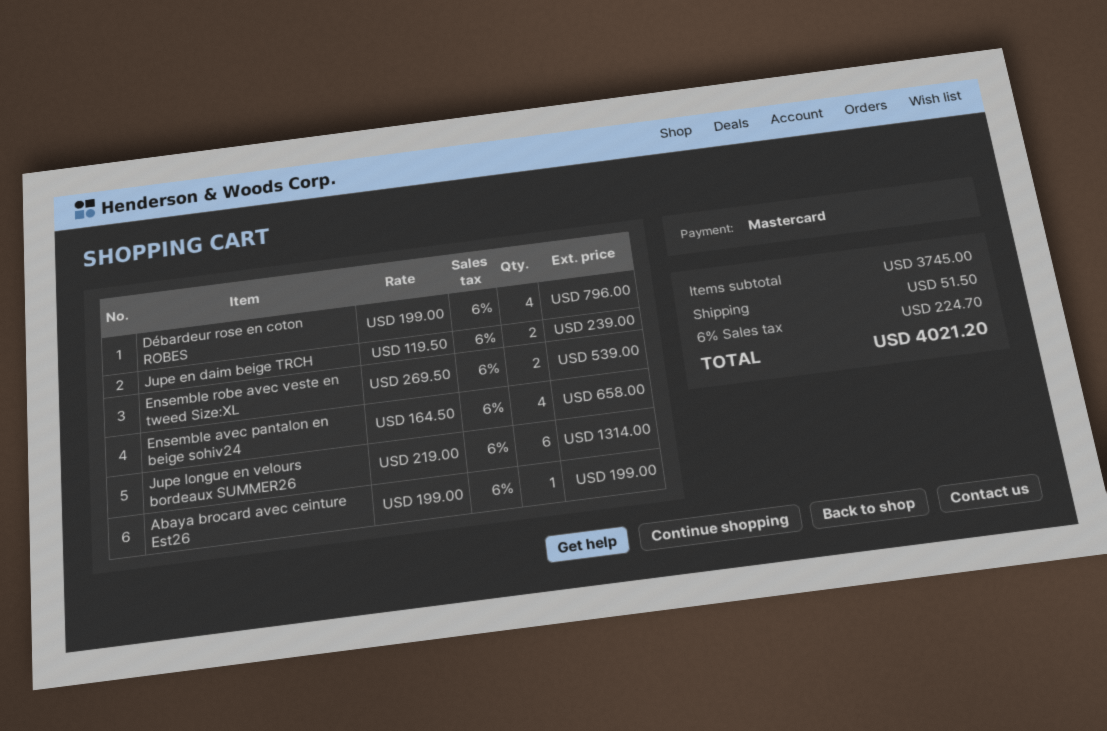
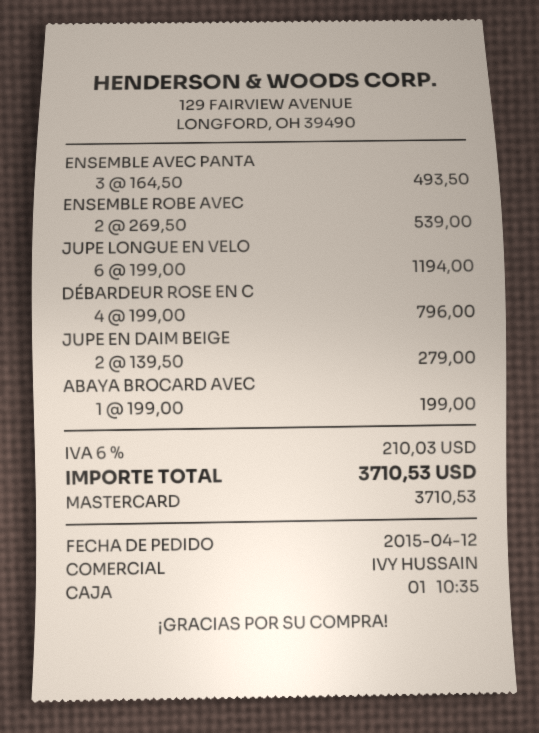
Jupe en daim beige TRCH: 2 x 119.50 = 239.00 -> 2 x 139.50 = 279.00
Ensemble avec pantalon en beige sohiv24: 4 x 164.50 = 658.00 -> 3 x 164.50 = 493.50
Jupe longue en velours bordeaux SUMMER26: 6 x 219.00 = 1314.00 -> 6 x 199.00 = 1194.00
shipping: 51.50 -> none
tax: 6% = 224.70 -> 6% = 210.03
total: 4021.20 -> 3710.53

